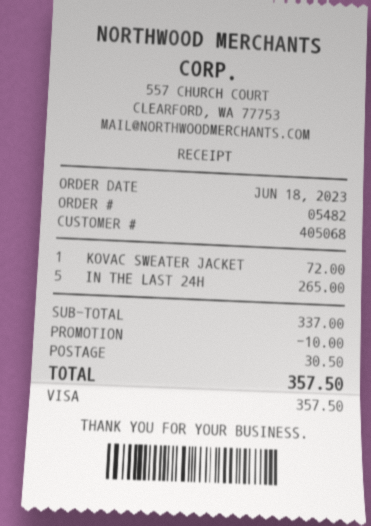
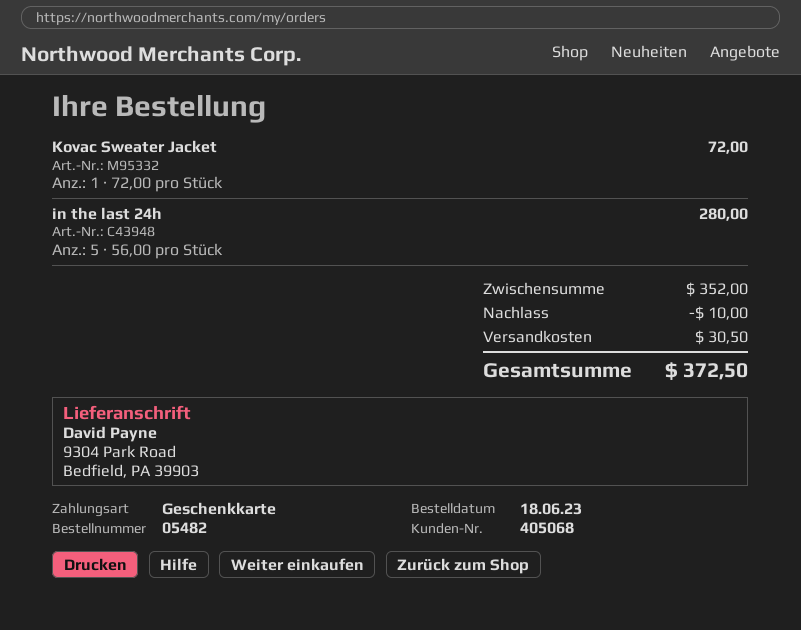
payment method: Visa -> gift card
IN THE LAST 24H: 5 for 265.00 -> 5 for 280.00
subtotal: 337.00 -> 352.00
total: 357.50 -> 372.50

